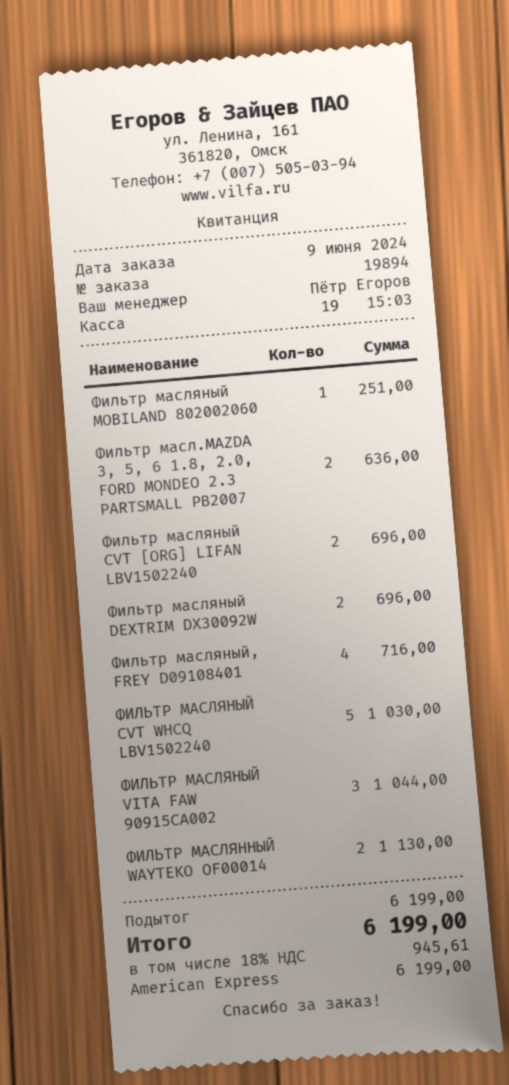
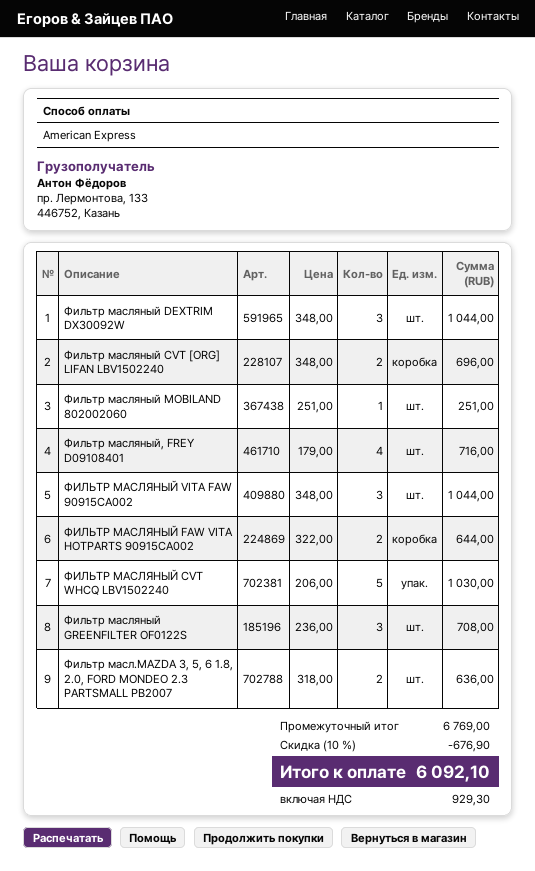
Фильтр масляный DEXTRIM DX30092W: 2 for 696.00 -> 3 for 1044.00
ФИЛЬТР МАСЛЯННЫЙ WAYTEKO OF00014: 2 for 1130.00 -> none
ФИЛЬТР МАСЛЯНЫЙ FAW VITA HOTPARTS 90915CA002: none -> 2 for 644.00
Фильтр масляный GREENFILTER OF0122S: none -> 3 for 708.00
subtotal: 6199.00 -> 6769.00
discount: none -> 10% = 676.90
tax: 945.61 -> 929.30
total: 6199.00 -> 6092.10

